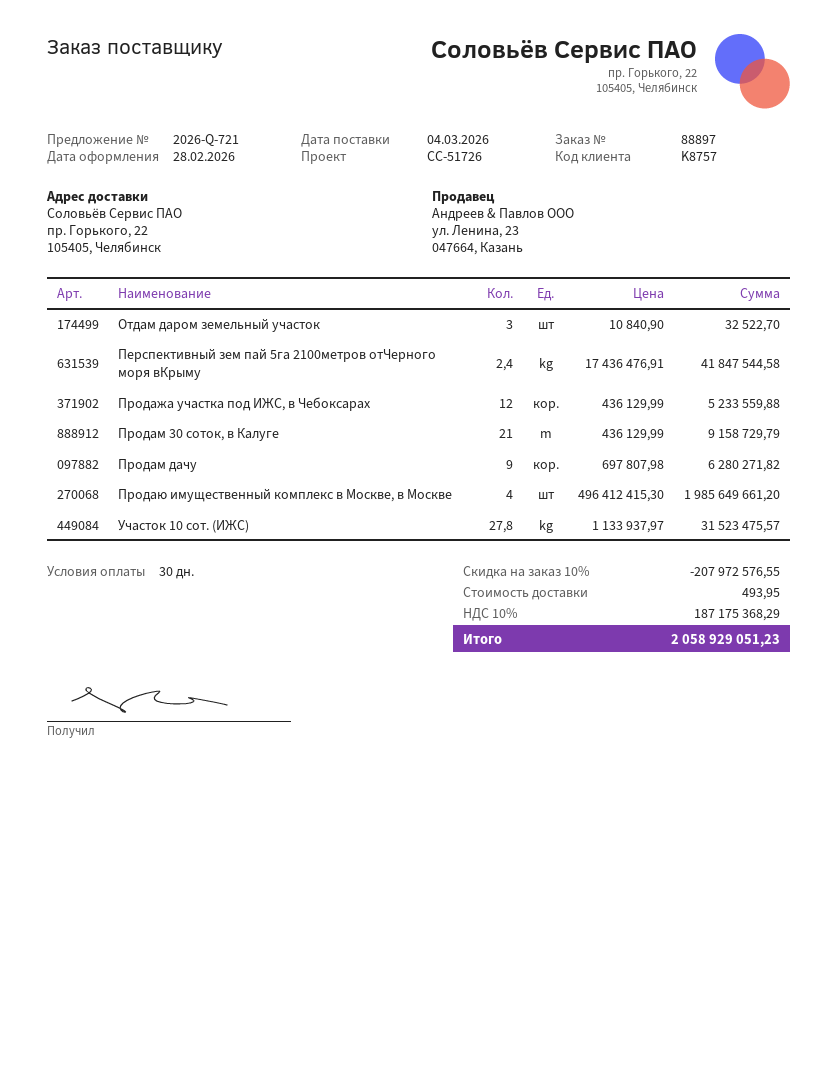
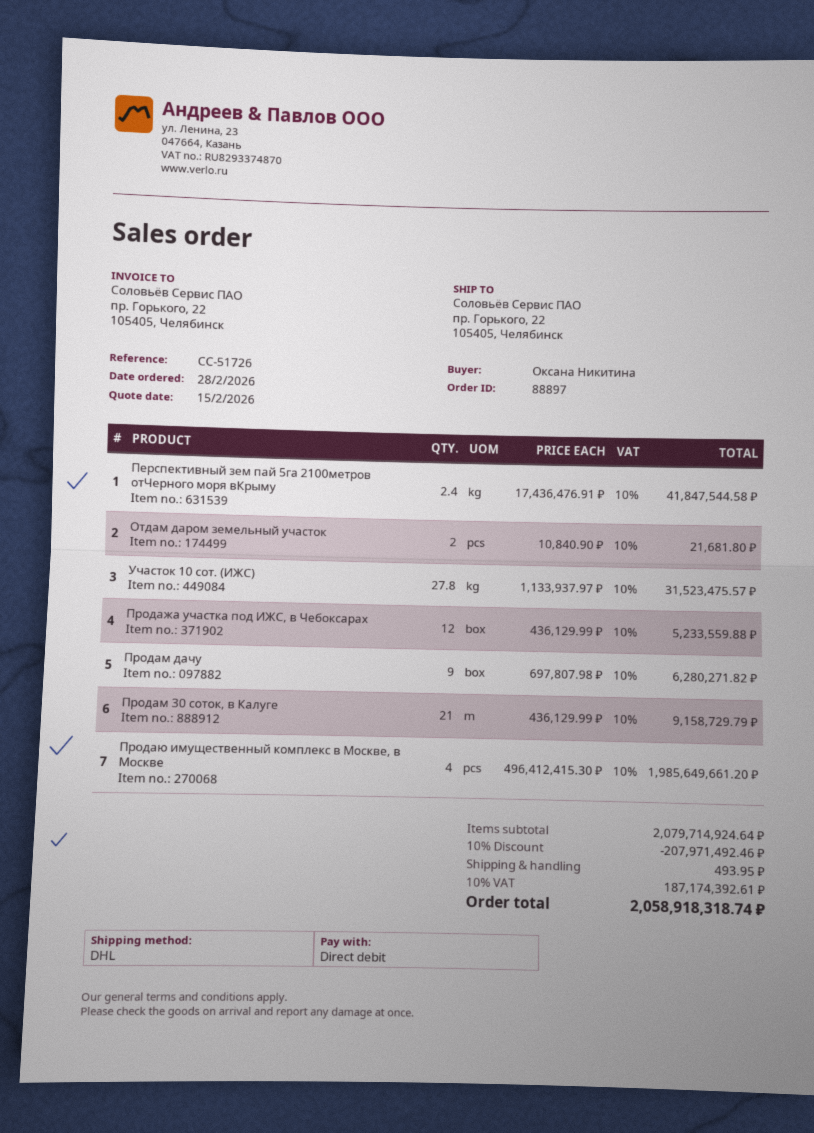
Отдам даром земельный участок: 3 x 10840.90 = 32522.70 -> 2 x 10840.90 = 21681.80
discount: 10% = 207972576.55 -> 10% = 207971492.46
tax: 10% = 187175368.29 -> 10% = 187174392.61
total: 2058929051.23 -> 2058918318.74

